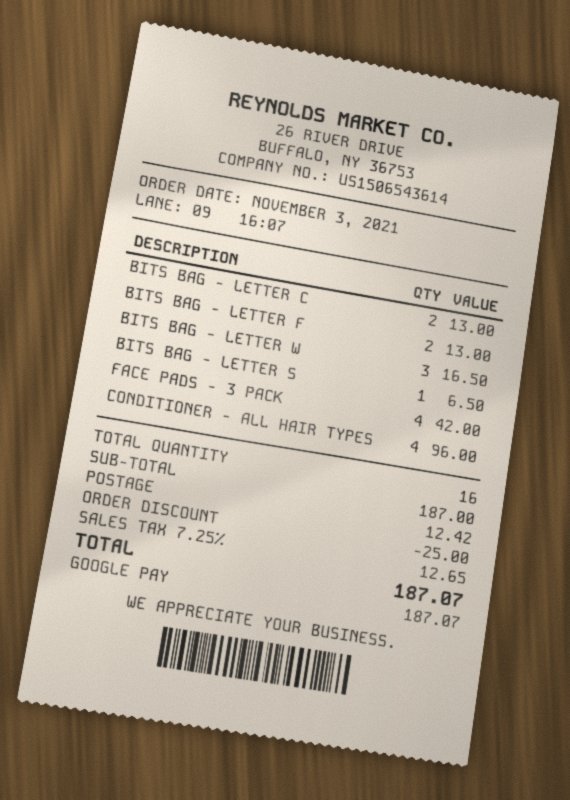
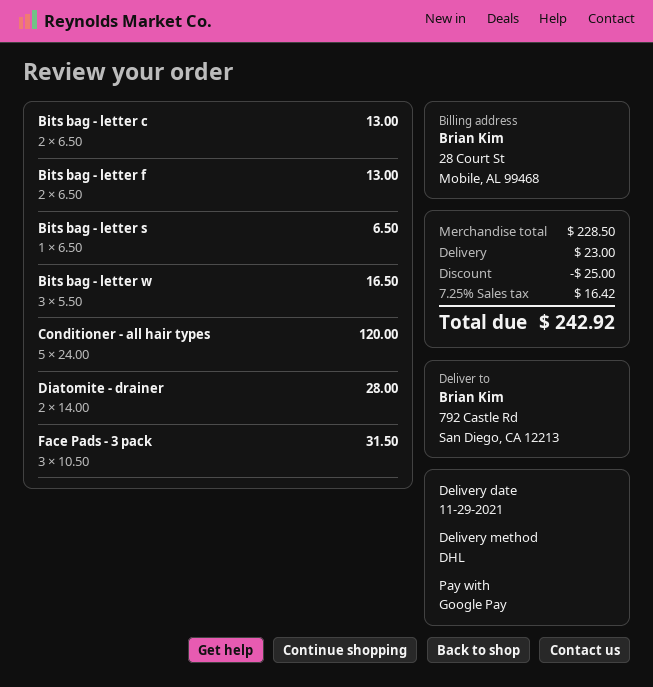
FACE PADS - 3 PACK: 4 for 42.00 -> 3 for 31.50
CONDITIONER - ALL HAIR TYPES: 4 for 96.00 -> 5 for 120.00
Diatomite - drainer: none -> 2 for 28.00
subtotal: 187.00 -> 228.50
shipping: 12.42 -> 23.00
tax: 7.25% = 12.65 -> 7.25% = 16.42
total: 187.07 -> 242.92

